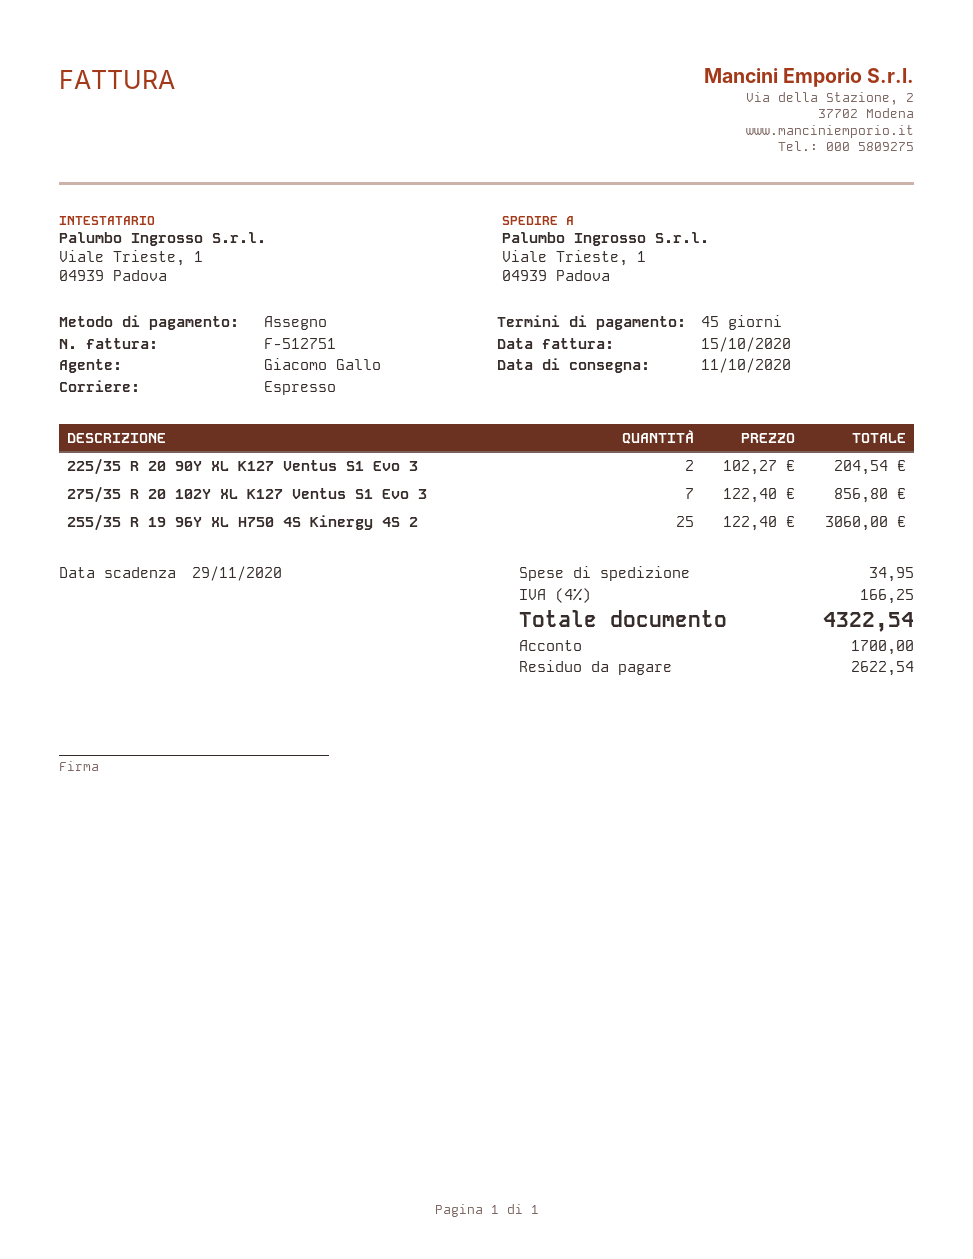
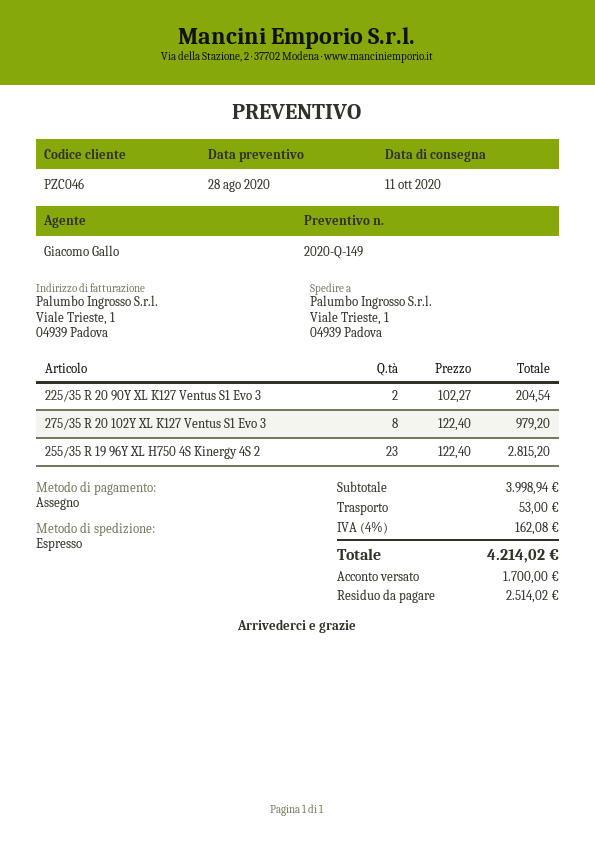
275/35 R 20 102Y XL K127 Ventus S1 Evo 3: 7 x 122.40 = 856.80 -> 8 x 122.40 = 979.20
255/35 R 19 96Y XL H750 4S Kinergy 4S 2: 25 x 122.40 = 3060.00 -> 23 x 122.40 = 2815.20
shipping: 34.95 -> 53.00
tax: 4% = 166.25 -> 4% = 162.08
total: 4322.54 -> 4214.02
balance: 2622.54 -> 2514.02

